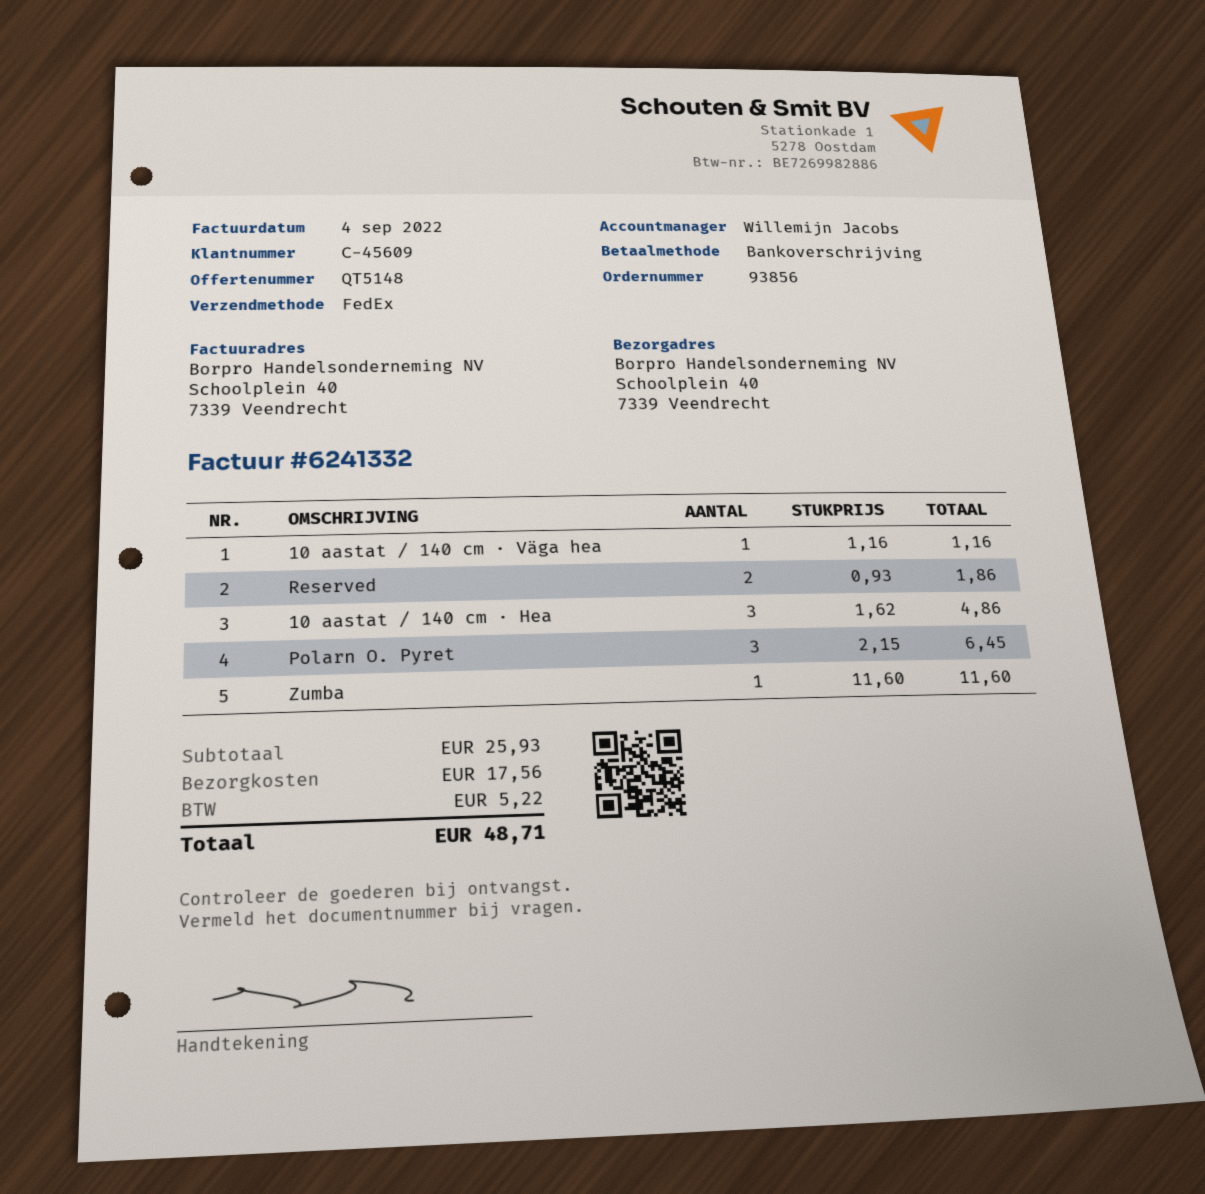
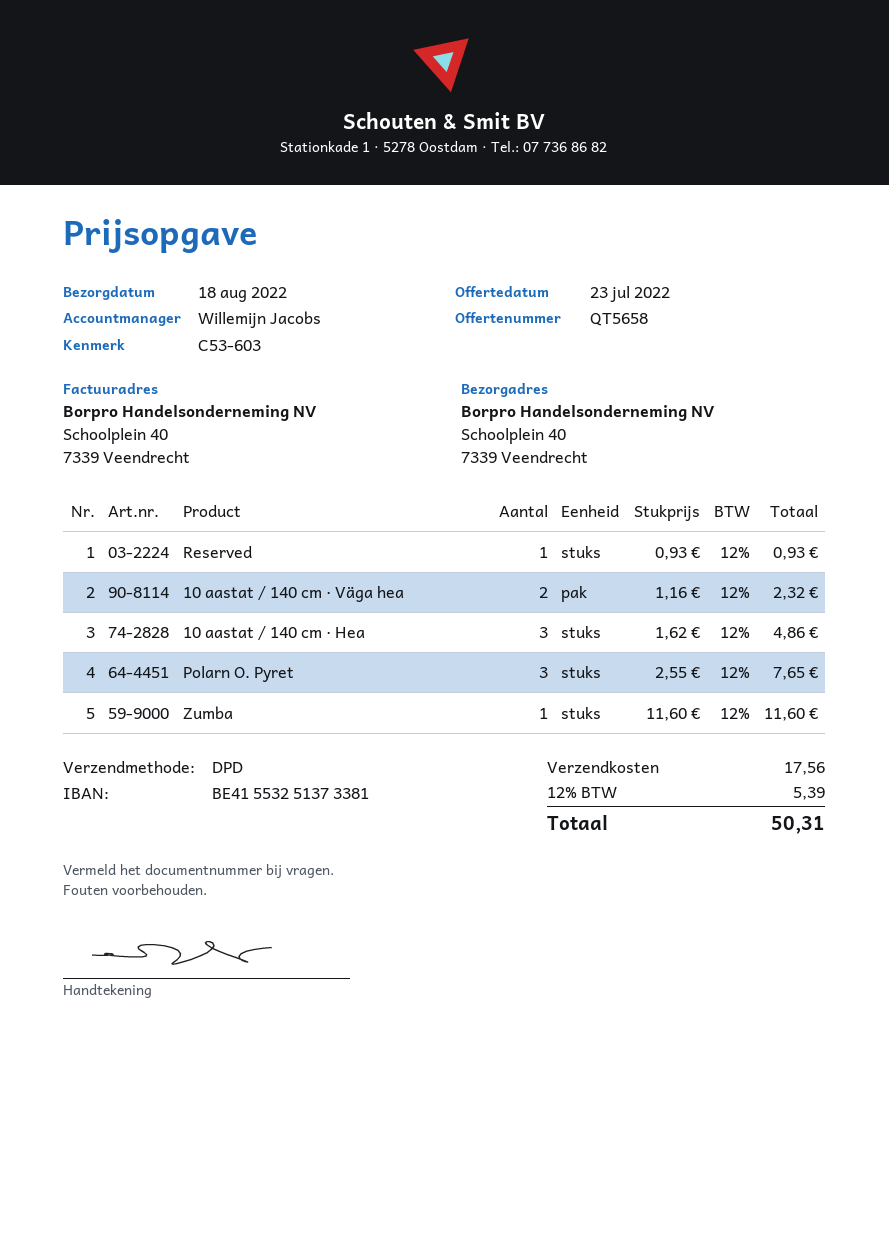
quote number: QT5148 -> QT5658
shipping method: FedEx -> DPD
10 aastat / 140 cm · Väga hea: 1 x 1.16 = 1.16 -> 2 x 1.16 = 2.32
Reserved: 2 x 0.93 = 1.86 -> 1 x 0.93 = 0.93
Polarn O. Pyret: 3 x 2.15 = 6.45 -> 3 x 2.55 = 7.65
tax: 5.22 -> 5.39
total: 48.71 -> 50.31

